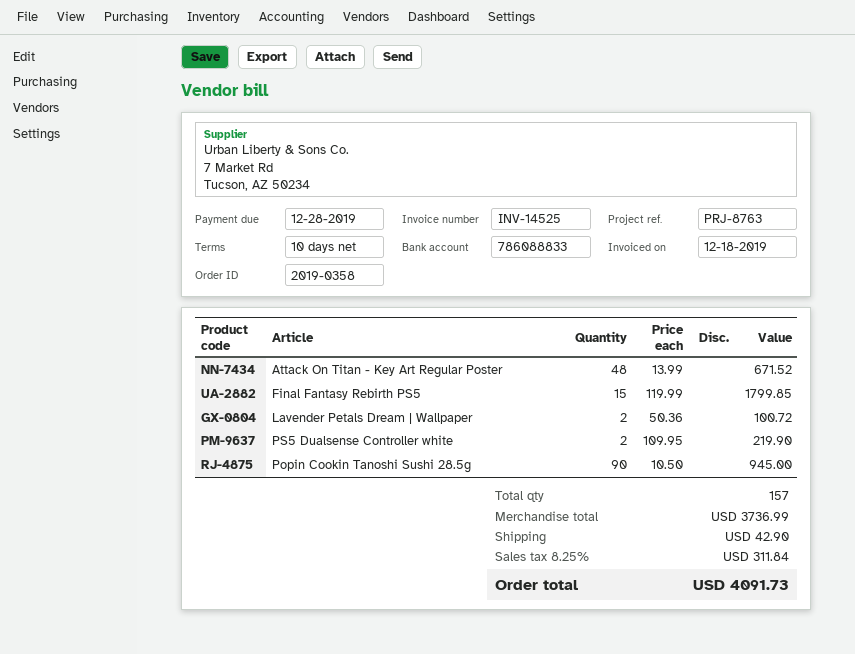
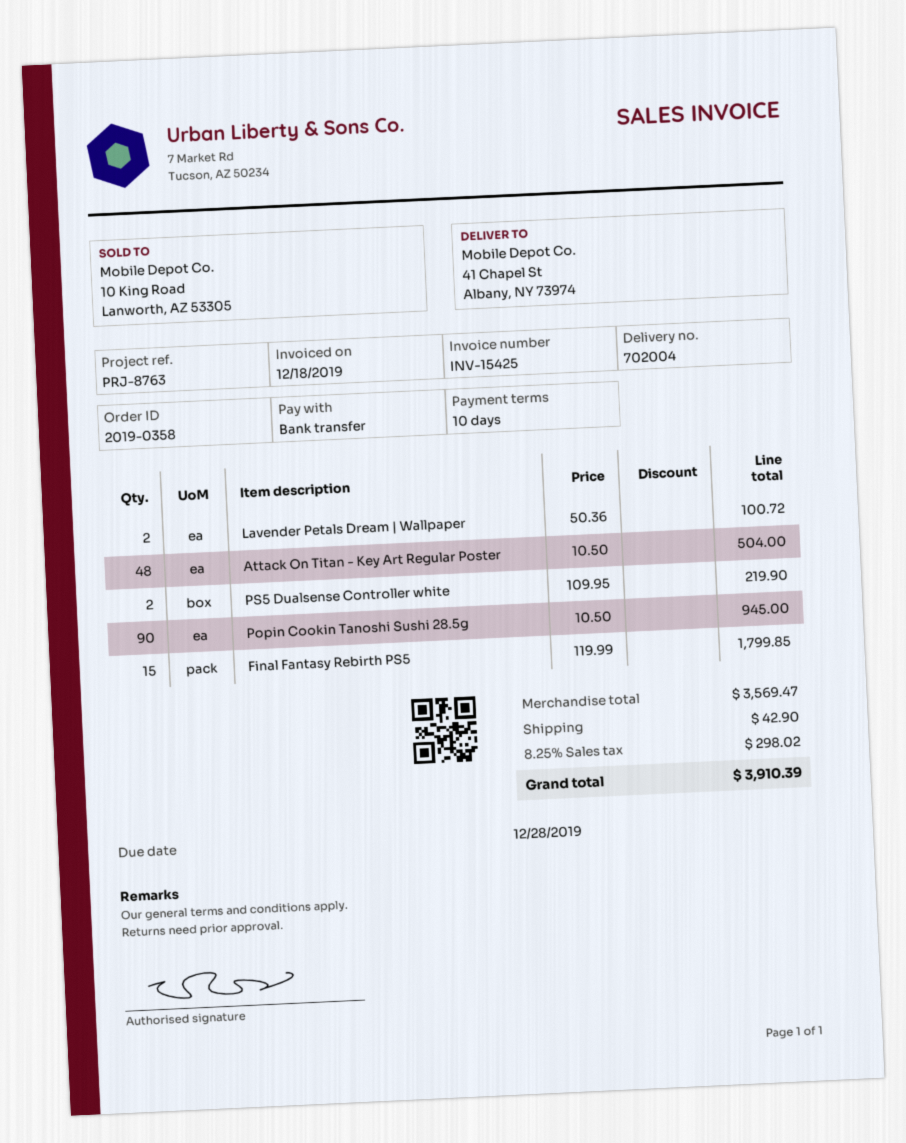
invoice number: INV-14525 -> INV-15425
Attack On Titan - Key Art Regular Poster: 48 x 13.99 = 671.52 -> 48 x 10.50 = 504.00
subtotal: 3736.99 -> 3569.47
tax: 8.25% = 311.84 -> 8.25% = 298.02
total: 4091.73 -> 3910.39

